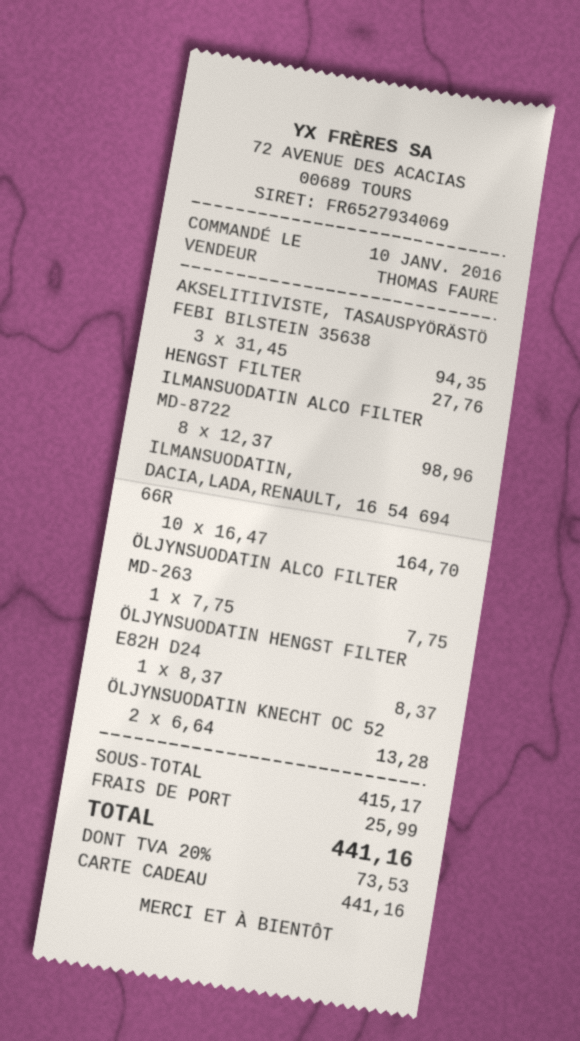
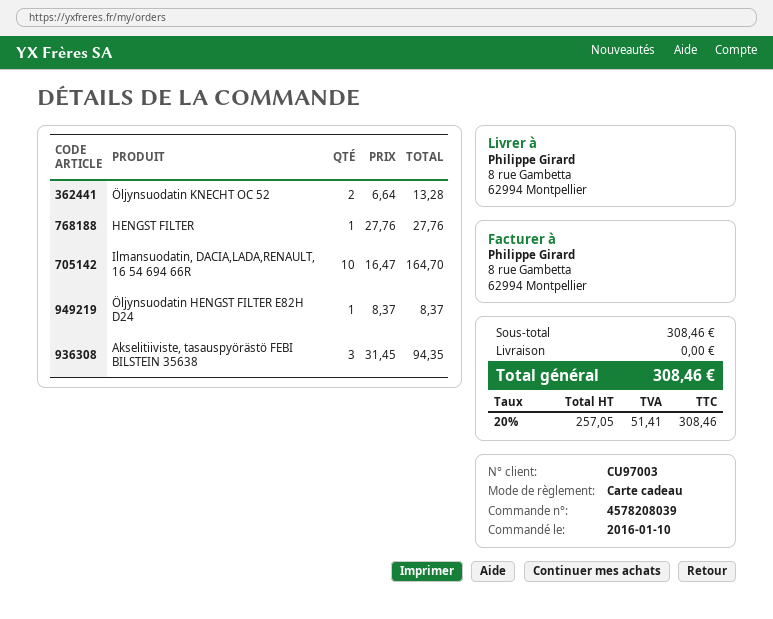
ILMANSUODATIN ALCO FILTER MD-8722: 8 x 12.37 = 98.96 -> none
ÖLJYNSUODATIN ALCO FILTER MD-263: 1 x 7.75 = 7.75 -> none
subtotal: 415.17 -> 308.46
shipping: 25.99 -> 0.00
tax: 20% = 73.53 -> 20% = 51.41
total: 441.16 -> 308.46

